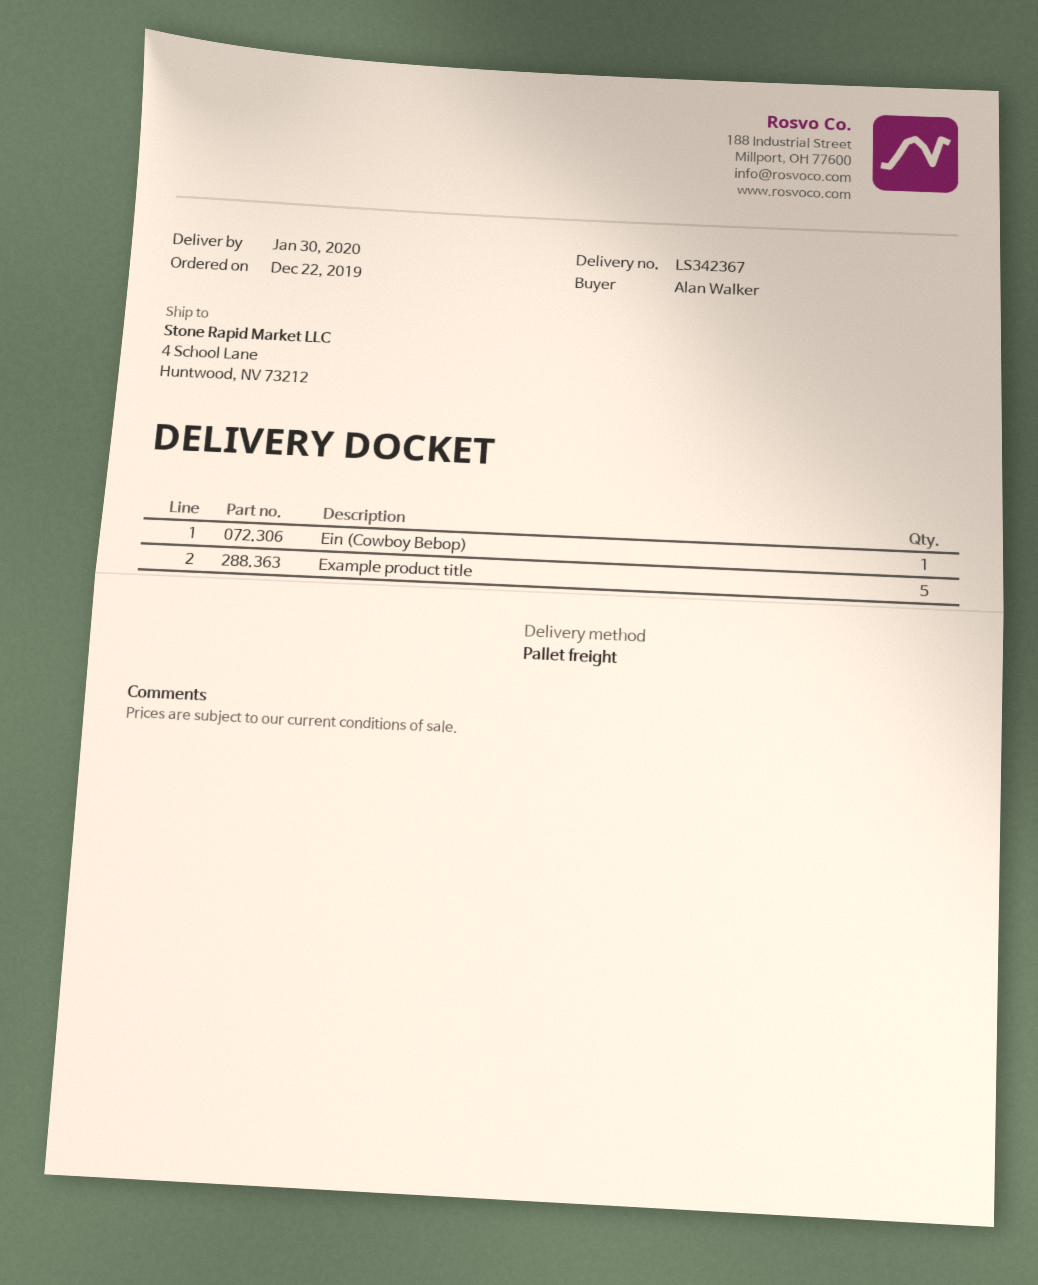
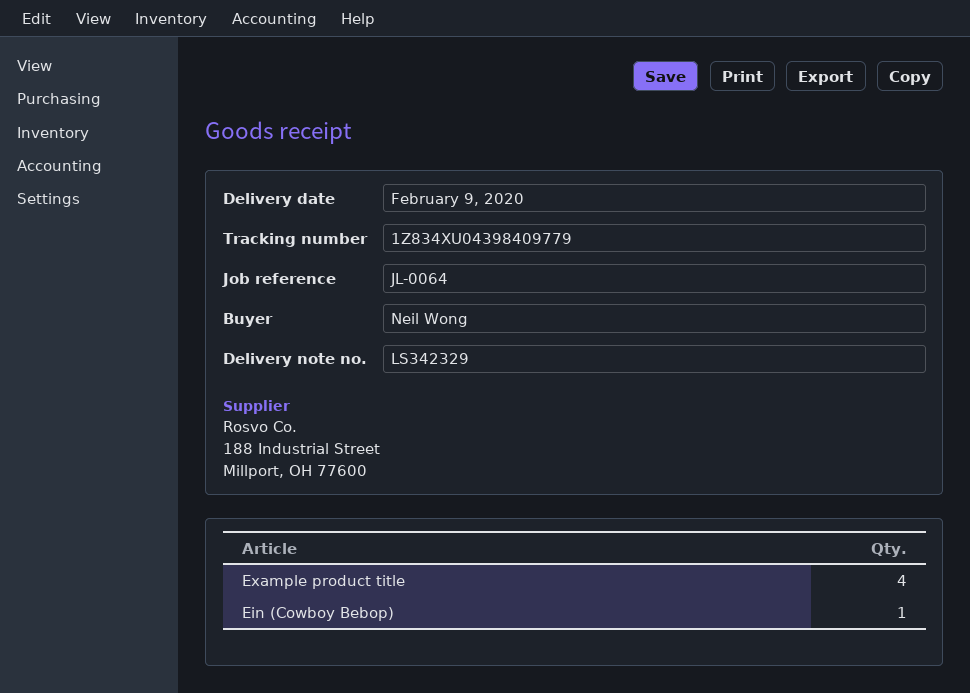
delivery note number: LS342367 -> LS342329
delivery date: 2020-01-30 -> 2020-02-09
ordered by: Alan Walker -> Neil Wong
Example product title: 5 -> 4

